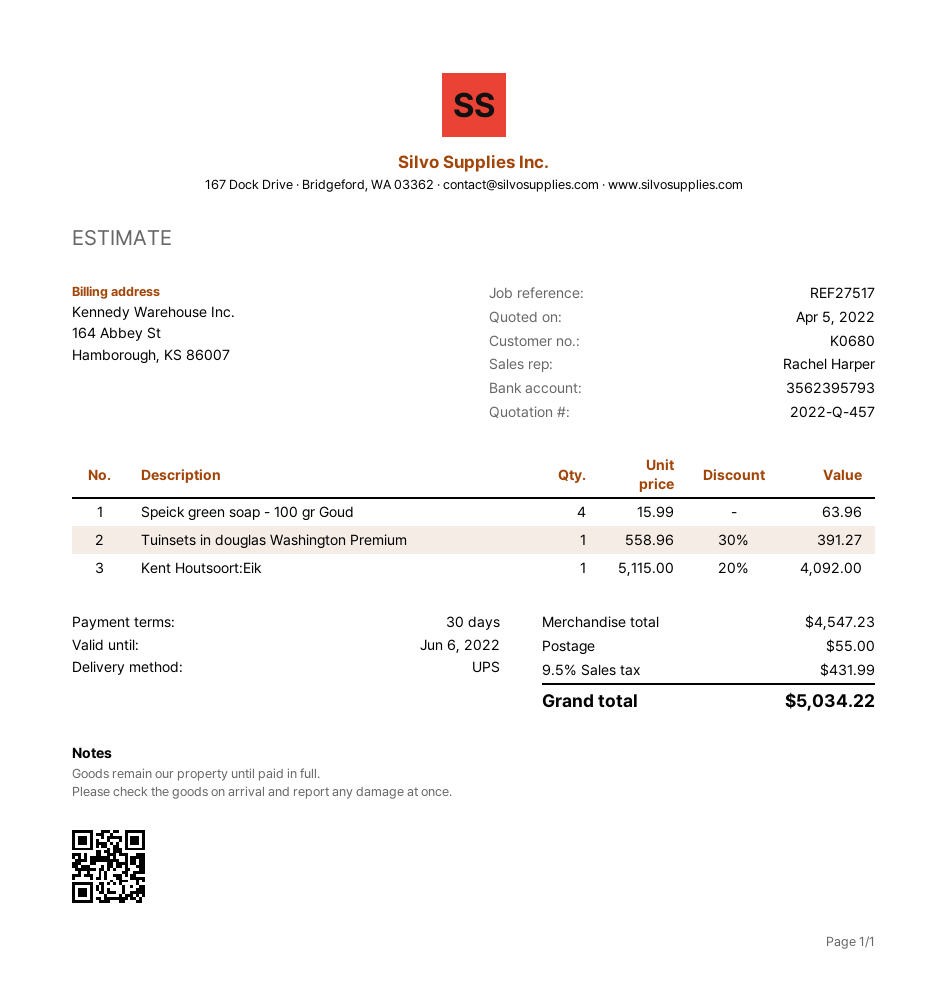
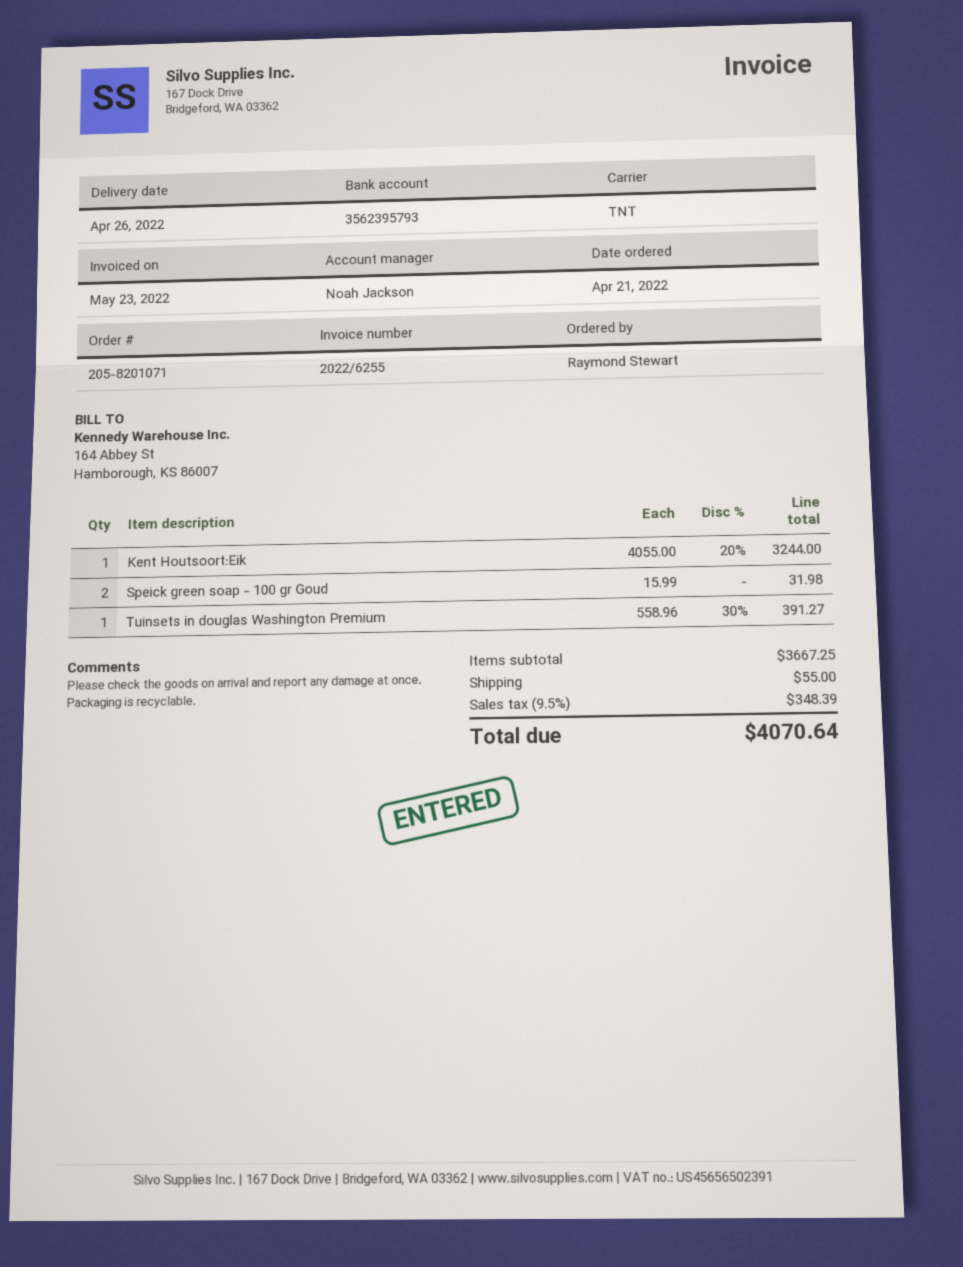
sales rep: Rachel Harper -> Noah Jackson
shipping method: UPS -> TNT
Speick green soap - 100 gr Goud: 4 x 15.99 = 63.96 -> 2 x 15.99 = 31.98
Kent Houtsoort:Eik: 1 x 5115.00 - 20% = 4092.00 -> 1 x 4055.00 - 20% = 3244.00
subtotal: 4547.23 -> 3667.25
tax: 9.5% = 431.99 -> 9.5% = 348.39
total: 5034.22 -> 4070.64

